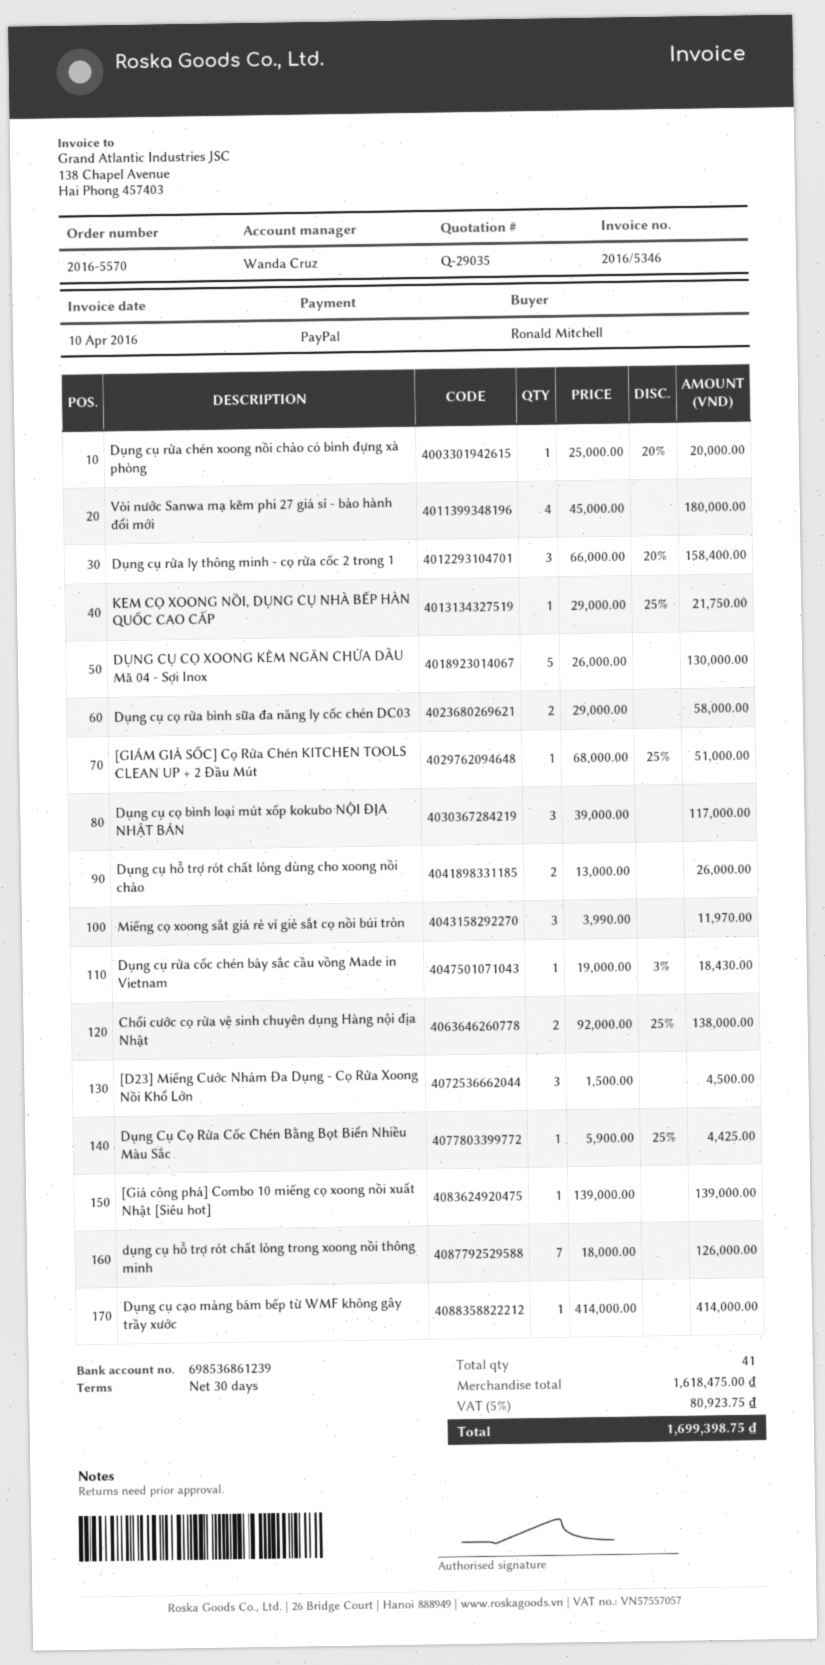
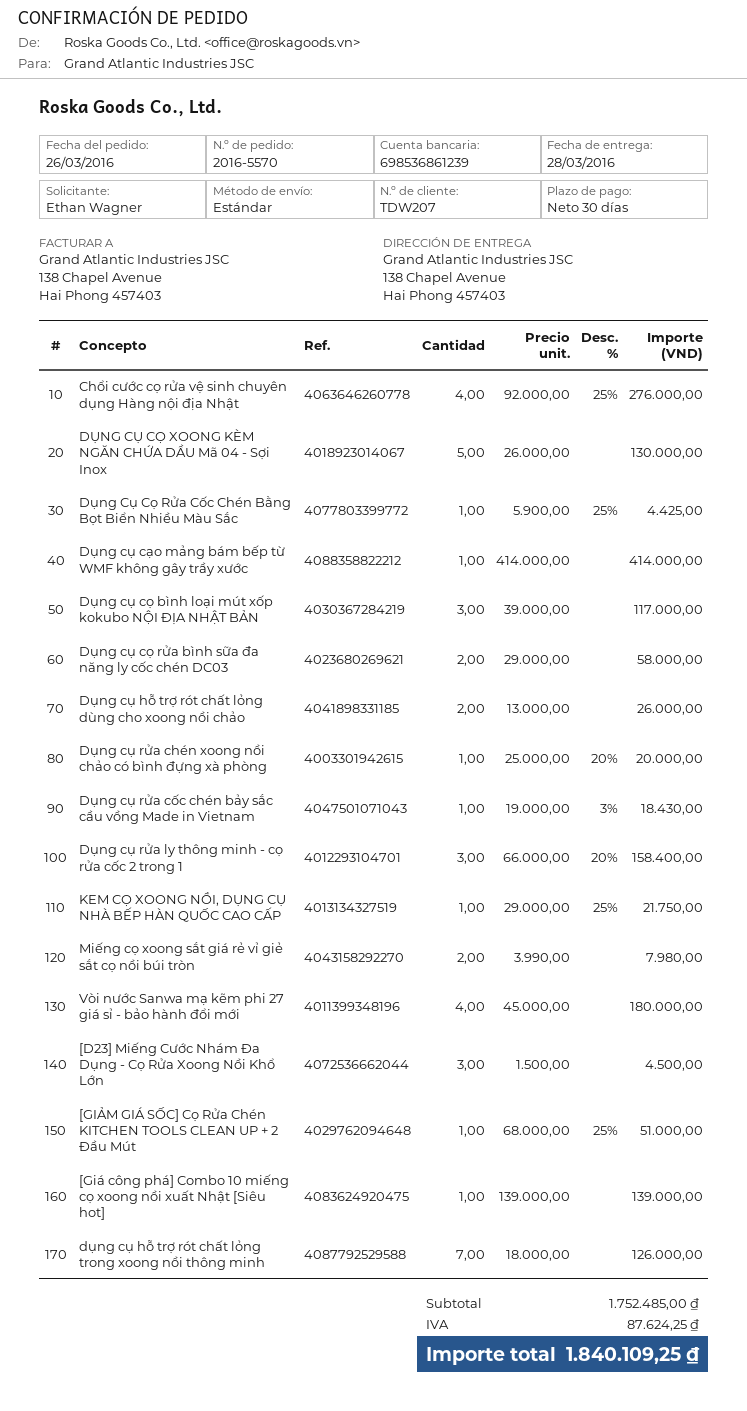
ordered by: Ronald Mitchell -> Ethan Wagner
Miếng cọ xoong sắt giá rẻ vỉ giẻ sắt cọ nồi búi tròn: 3 x 3990.00 = 11970.00 -> 2 x 3990.00 = 7980.00
Chổi cước cọ rửa vệ sinh chuyên dụng Hàng nội địa Nhật: 2 x 92000.00 - 25% = 138000.00 -> 4 x 92000.00 - 25% = 276000.00
subtotal: 1618475.00 -> 1752485.00
tax: 80923.75 -> 87624.25
total: 1699398.75 -> 1840109.25

